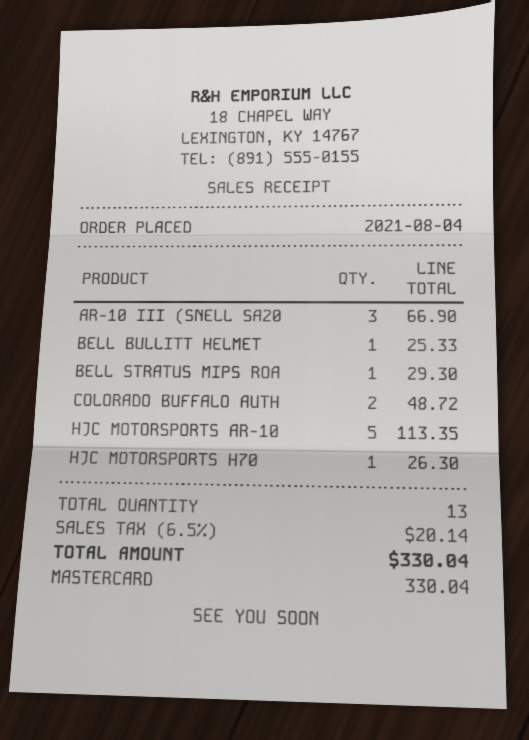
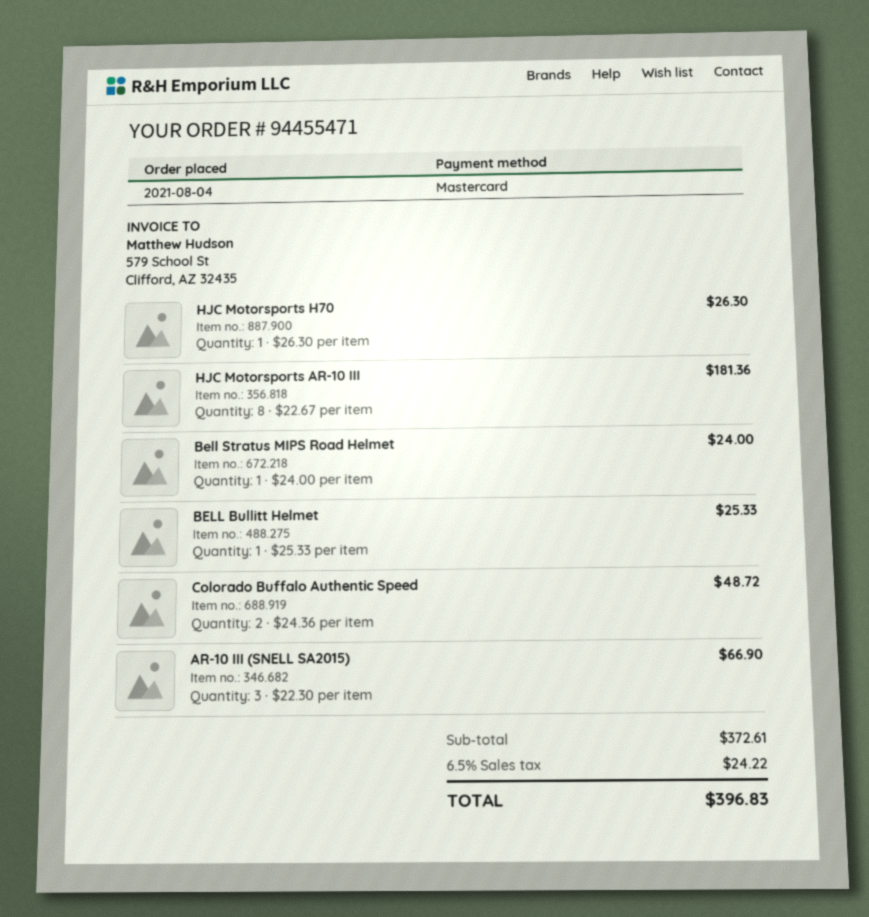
BELL STRATUS MIPS ROA: 1 for 29.30 -> 1 for 24.00
HJC MOTORSPORTS AR-10: 5 for 113.35 -> 8 for 181.36
tax: 6.5% = 20.14 -> 6.5% = 24.22
total: 330.04 -> 396.83

